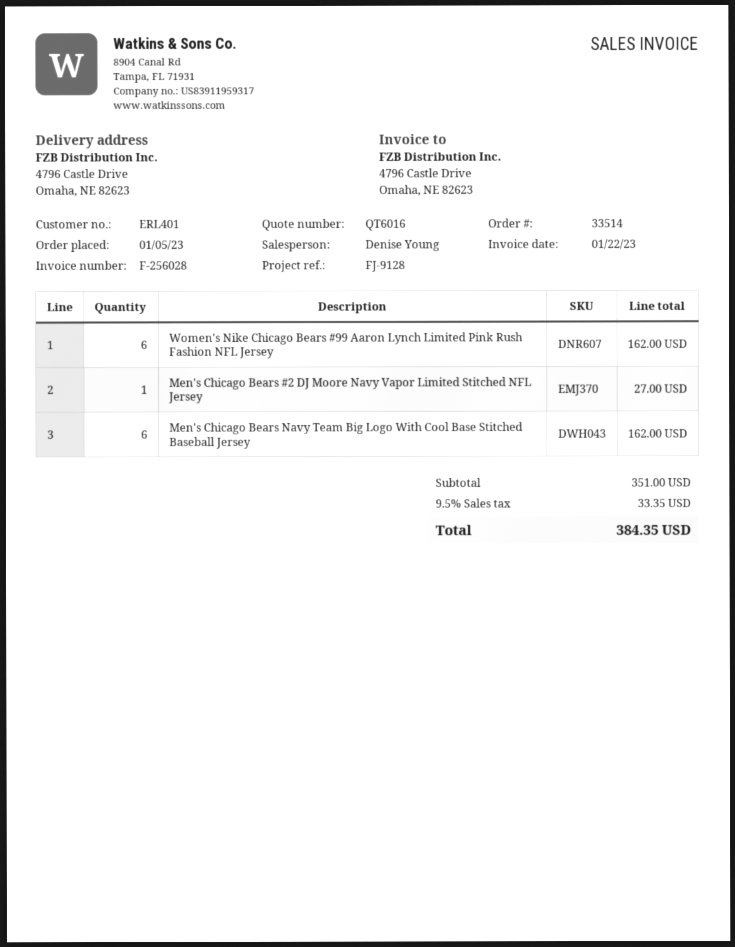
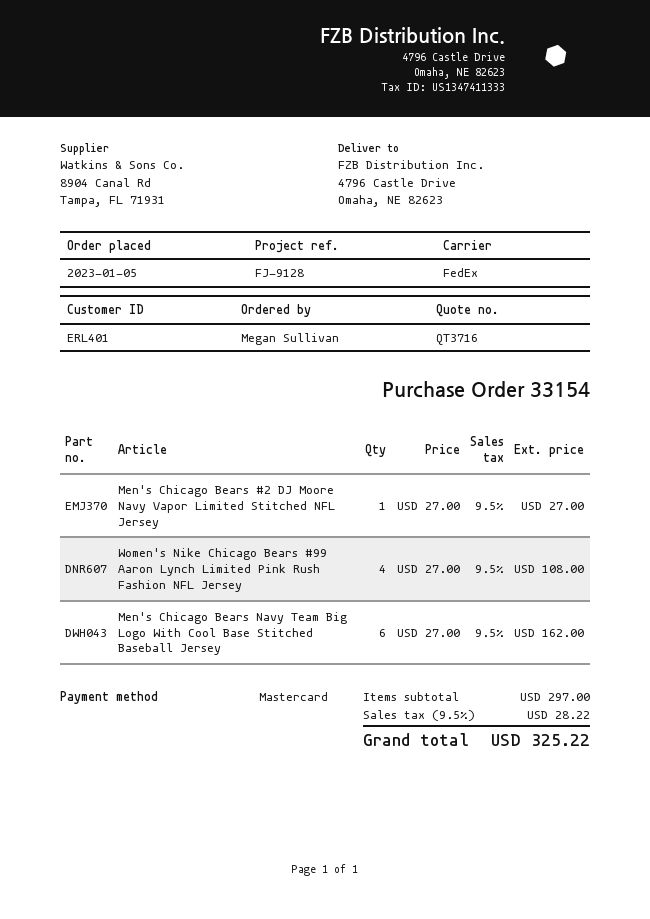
quote number: QT6016 -> QT3716
order number: 33514 -> 33154
Women's Nike Chicago Bears #99 Aaron Lynch Limited Pink Rush Fashion NFL Jersey: 6 for 162.00 -> 4 for 108.00
subtotal: 351.00 -> 297.00
tax: 9.5% = 33.35 -> 9.5% = 28.22
total: 384.35 -> 325.22

